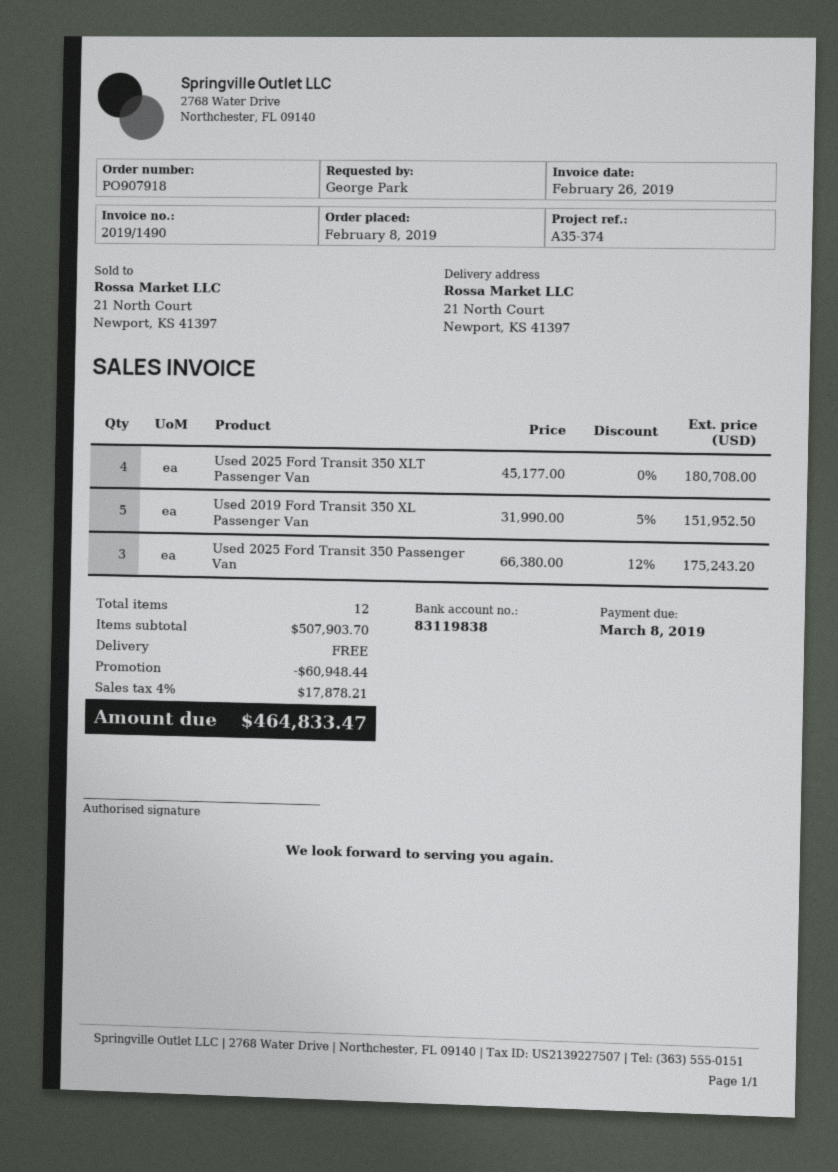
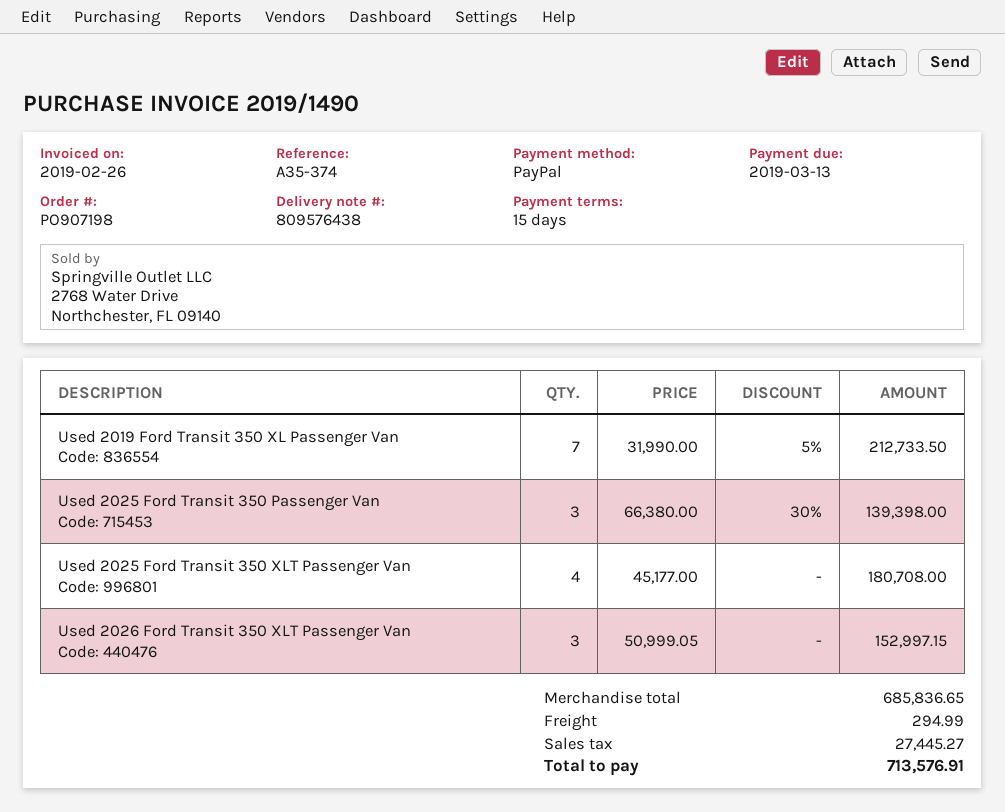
order number: PO907918 -> PO907198
due date: 2019-03-08 -> 2019-03-13
Used 2019 Ford Transit 350 XL Passenger Van: 5 x 31990.00 - 5% = 151952.50 -> 7 x 31990.00 - 5% = 212733.50
Used 2025 Ford Transit 350 Passenger Van: 3 x 66380.00 - 12% = 175243.20 -> 3 x 66380.00 - 30% = 139398.00
Used 2026 Ford Transit 350 XLT Passenger Van: none -> 3 x 50999.05 = 152997.15
subtotal: 507903.70 -> 685836.65
discount: 60948.44 -> none
shipping: 0.00 -> 294.99
tax: 17878.21 -> 27445.27
total: 464833.47 -> 713576.91

